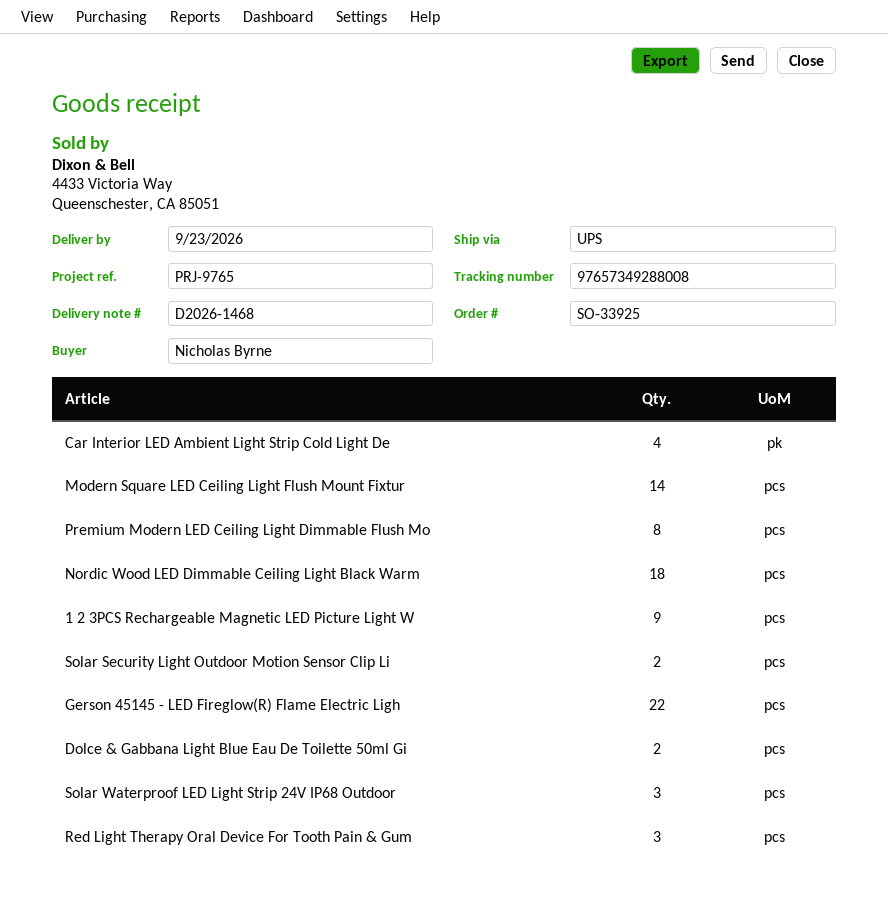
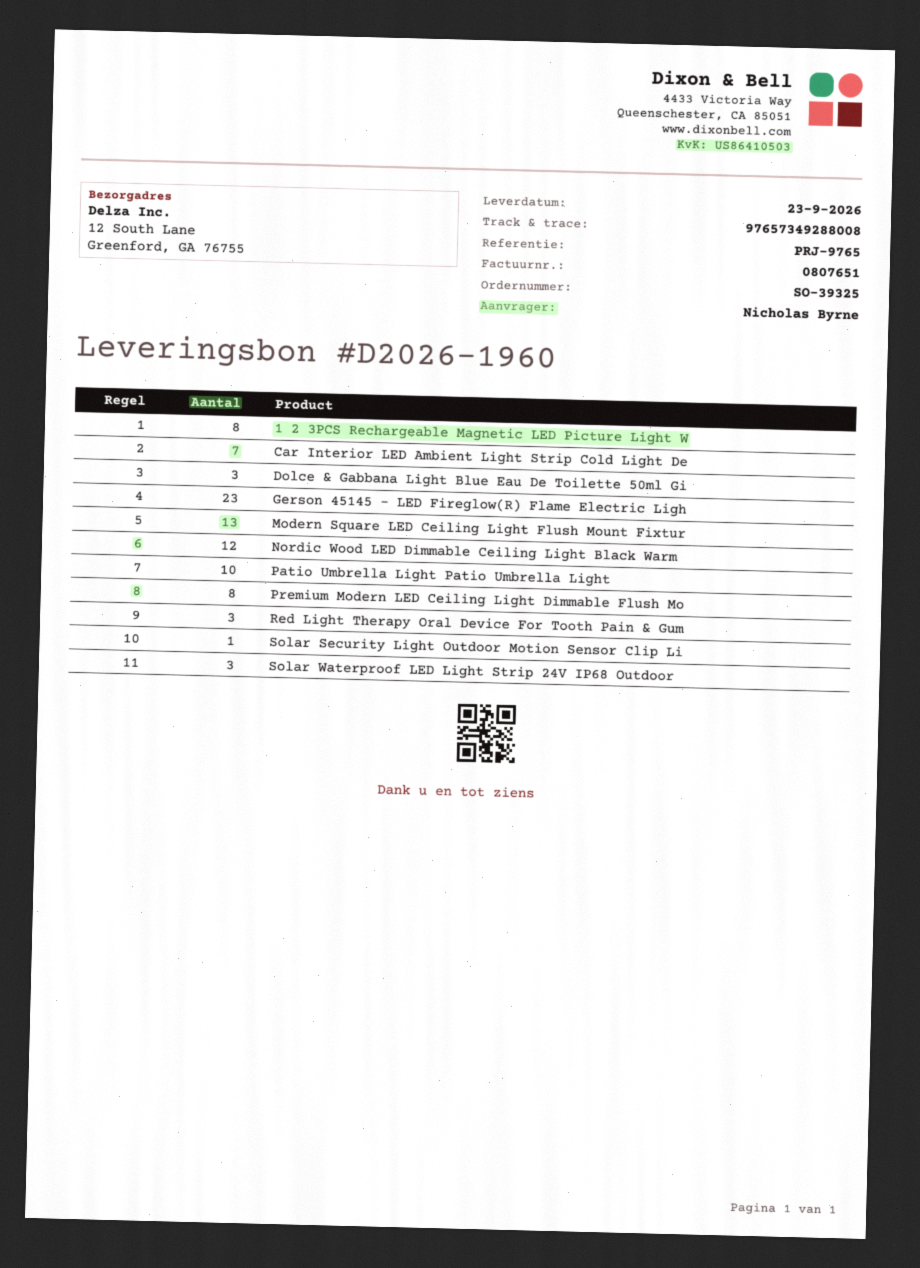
order number: SO-33925 -> SO-39325
delivery note number: D2026-1468 -> D2026-1960
Car Interior LED Ambient Light Strip Cold Light De: 4 -> 7
Modern Square LED Ceiling Light Flush Mount Fixtur: 14 -> 13
Nordic Wood LED Dimmable Ceiling Light Black Warm: 18 -> 12
1 2 3PCS Rechargeable Magnetic LED Picture Light W: 9 -> 8
Solar Security Light Outdoor Motion Sensor Clip Li: 2 -> 1
Gerson 45145 - LED Fireglow(R) Flame Electric Ligh: 22 -> 23
Dolce & Gabbana Light Blue Eau De Toilette 50ml Gi: 2 -> 3
Patio Umbrella Light Patio Umbrella Light: none -> 10

